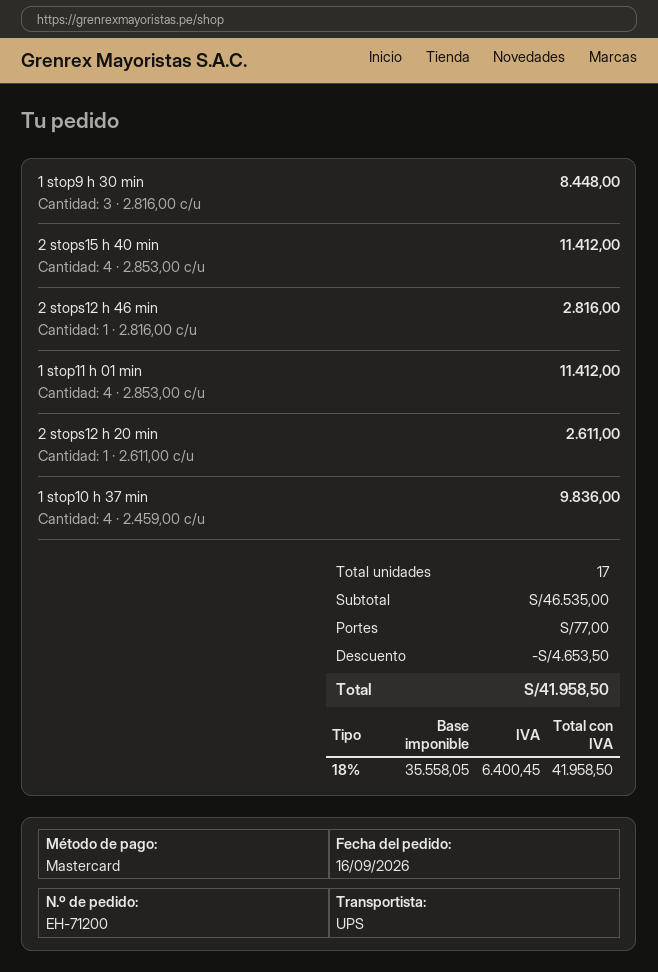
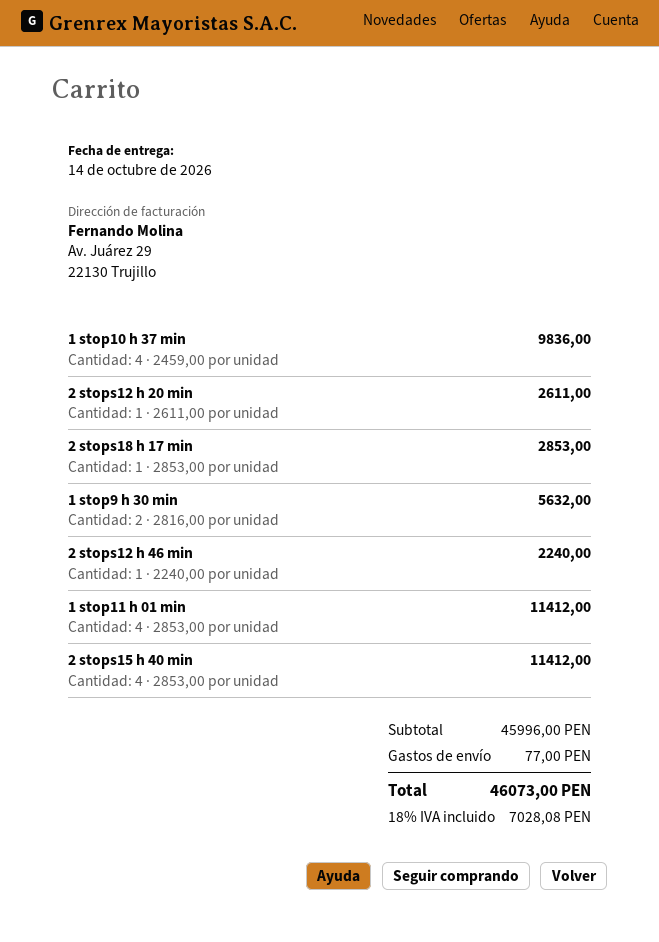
1 stop9 h 30 min: 3 x 2816.00 = 8448.00 -> 2 x 2816.00 = 5632.00
2 stops12 h 46 min: 1 x 2816.00 = 2816.00 -> 1 x 2240.00 = 2240.00
2 stops18 h 17 min: none -> 1 x 2853.00 = 2853.00
subtotal: 46535.00 -> 45996.00
discount: 4653.50 -> none
tax: 18% = 6400.45 -> 18% = 7028.08
total: 41958.50 -> 46073.00

